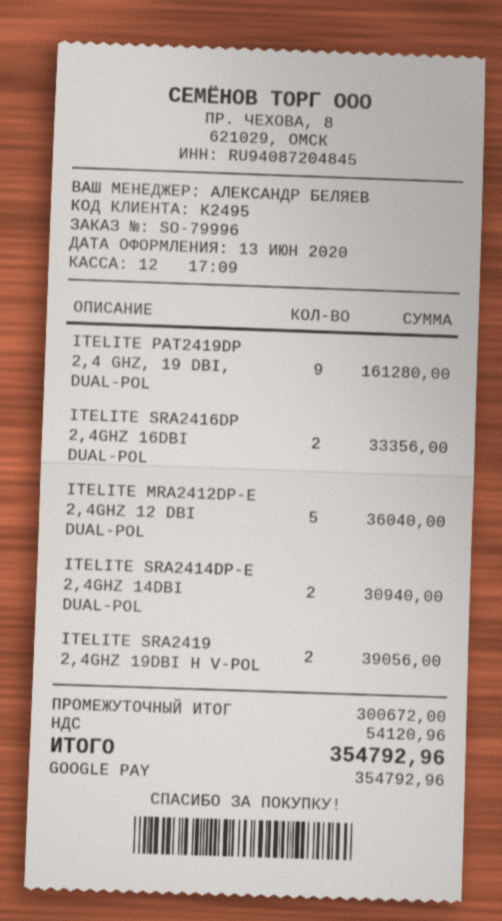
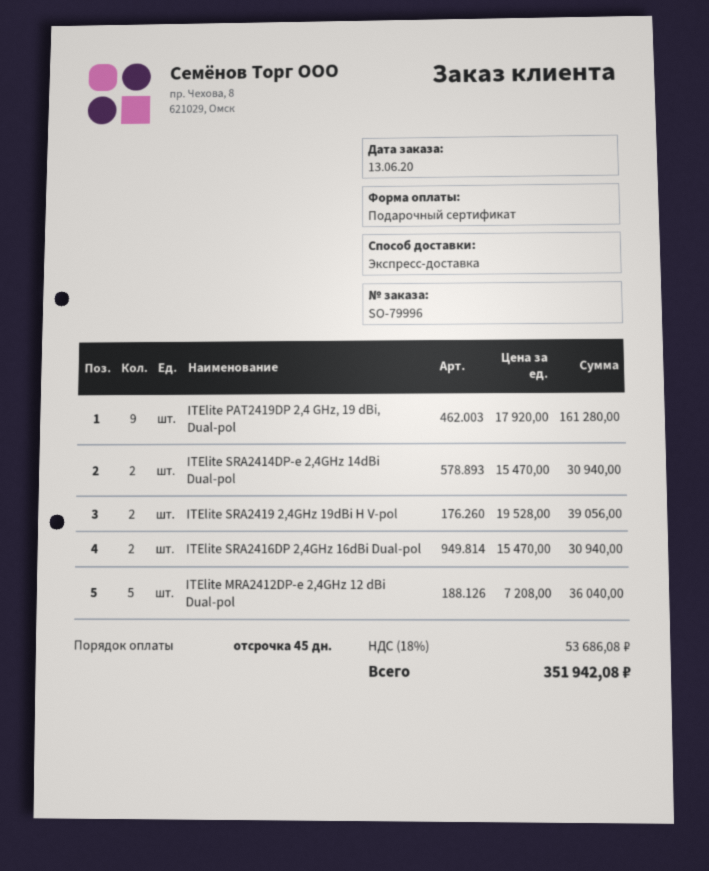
payment method: Google Pay -> gift card
ITELITE SRA2416DP 2,4GHZ 16DBI DUAL-POL: 2 for 33356.00 -> 2 for 30940.00
tax: 54120.96 -> 53686.08
total: 354792.96 -> 351942.08

